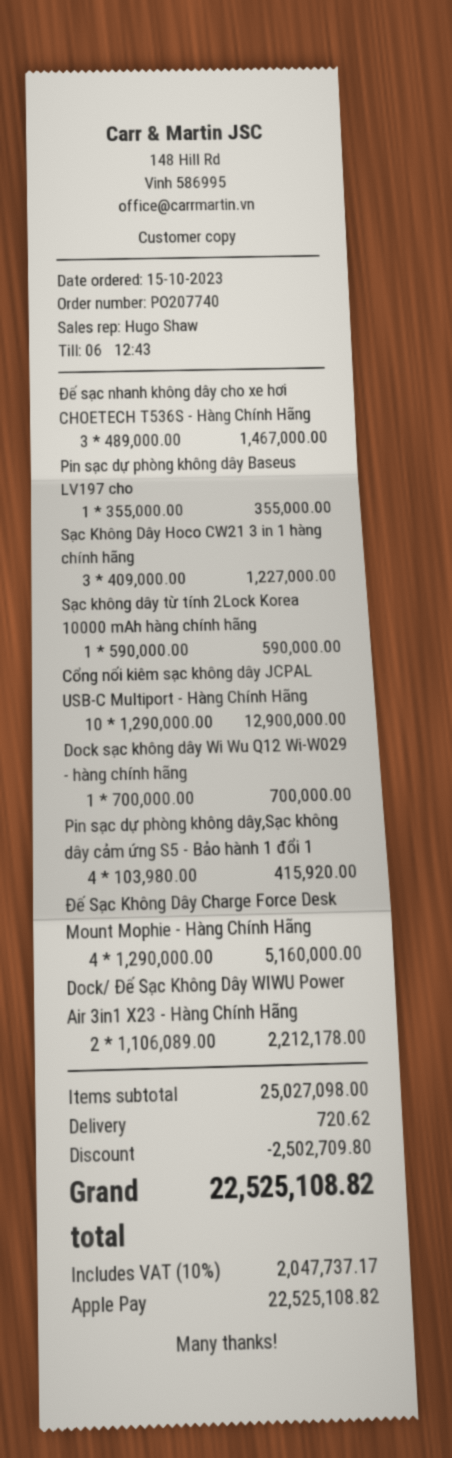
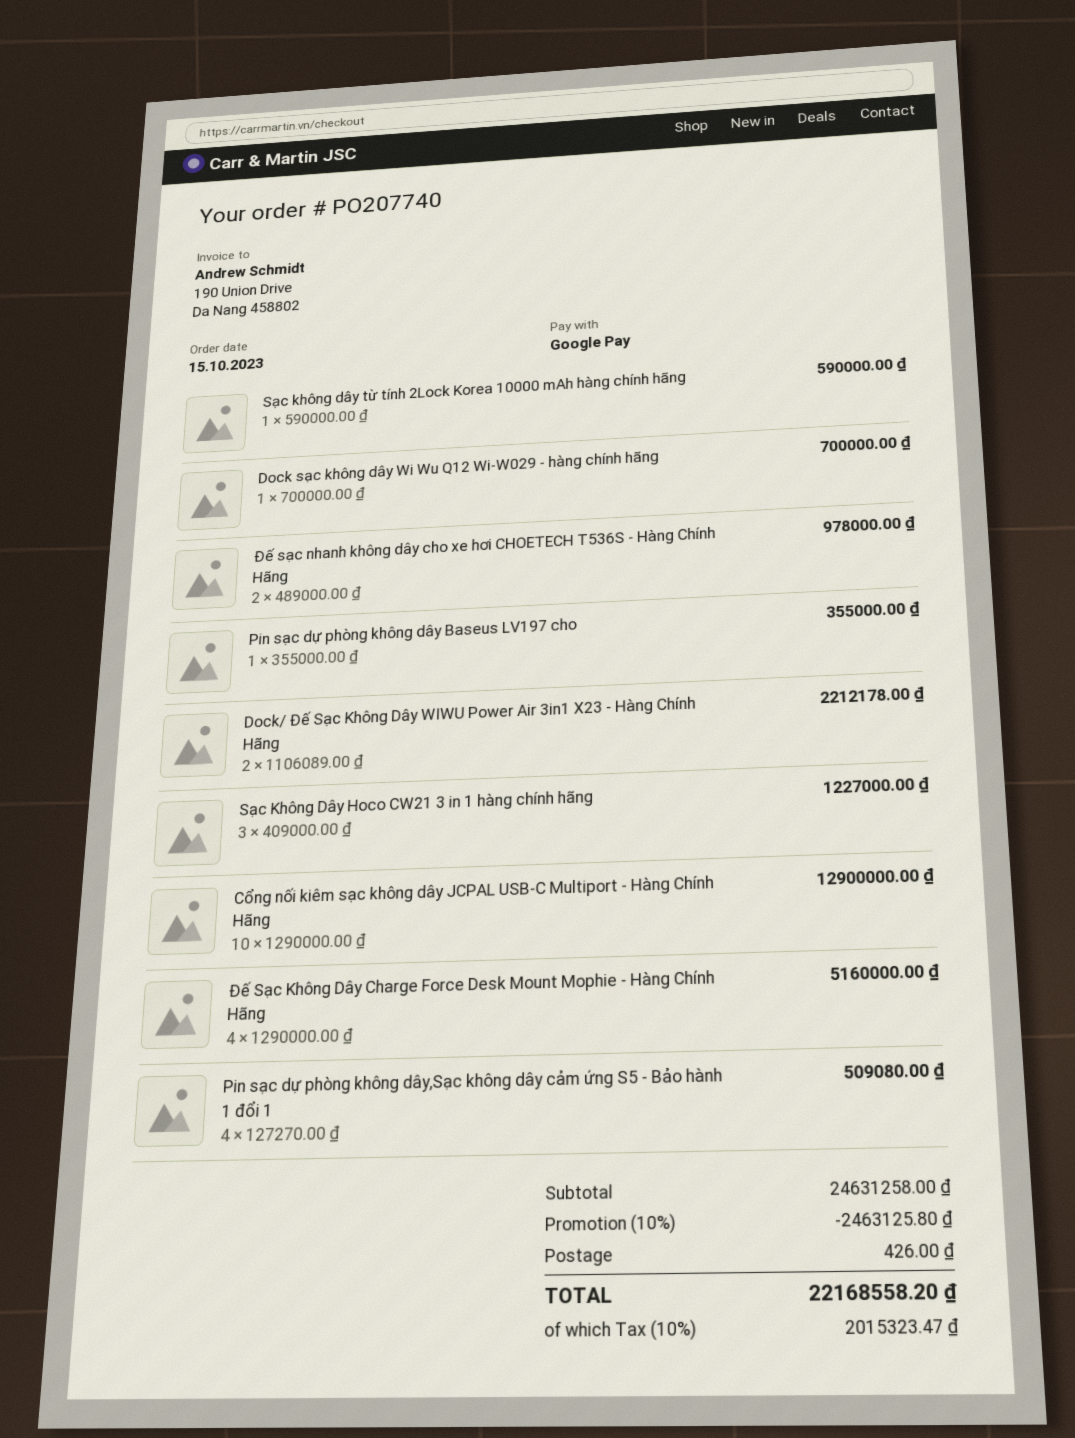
payment method: Apple Pay -> Google Pay
Đế sạc nhanh không dây cho xe hơi CHOETECH T536S - Hàng Chính Hãng: 3 x 489000.00 = 1467000.00 -> 2 x 489000.00 = 978000.00
Pin sạc dự phòng không dây,Sạc không dây cảm ứng S5 - Bảo hành 1 đổi 1: 4 x 103980.00 = 415920.00 -> 4 x 127270.00 = 509080.00
subtotal: 25027098.00 -> 24631258.00
discount: 2502709.80 -> 2463125.80
shipping: 720.62 -> 426.00
tax: 10% = 2047737.17 -> 10% = 2015323.47
total: 22525108.82 -> 22168558.20

